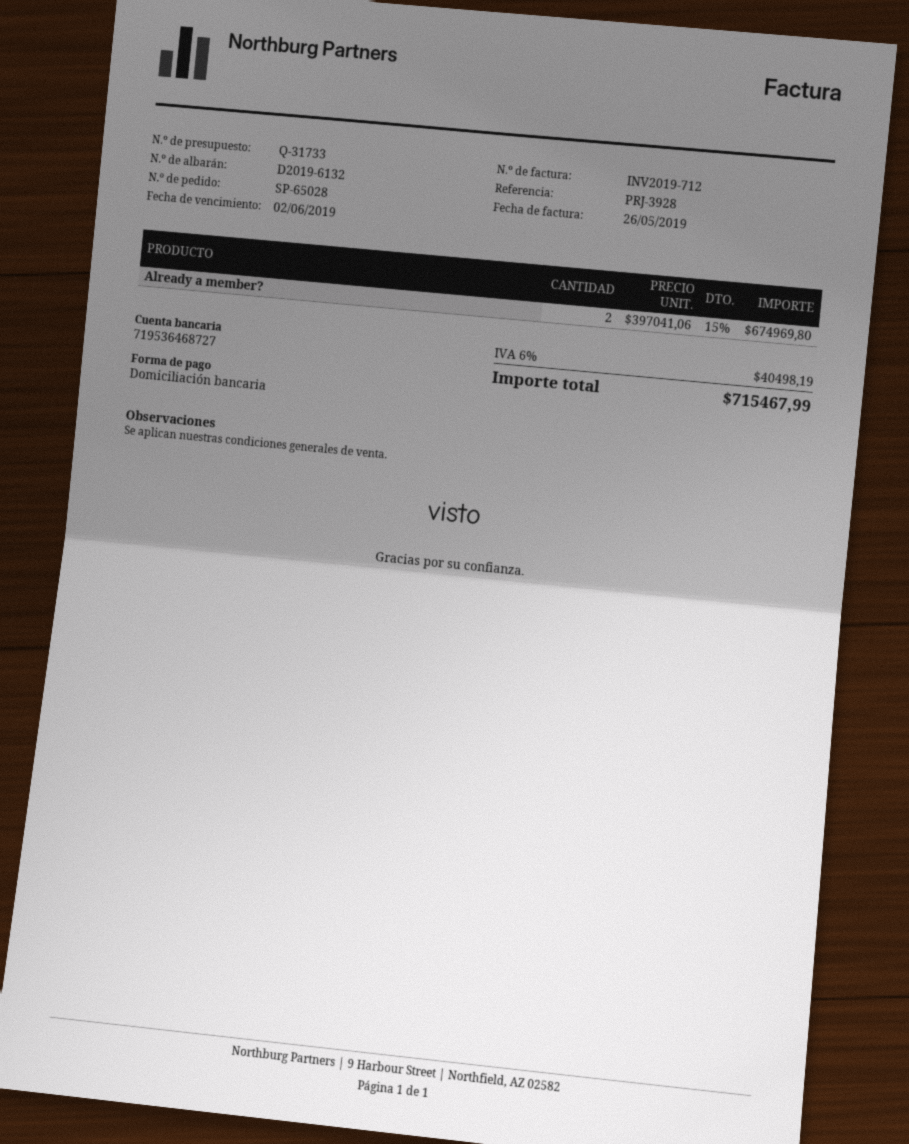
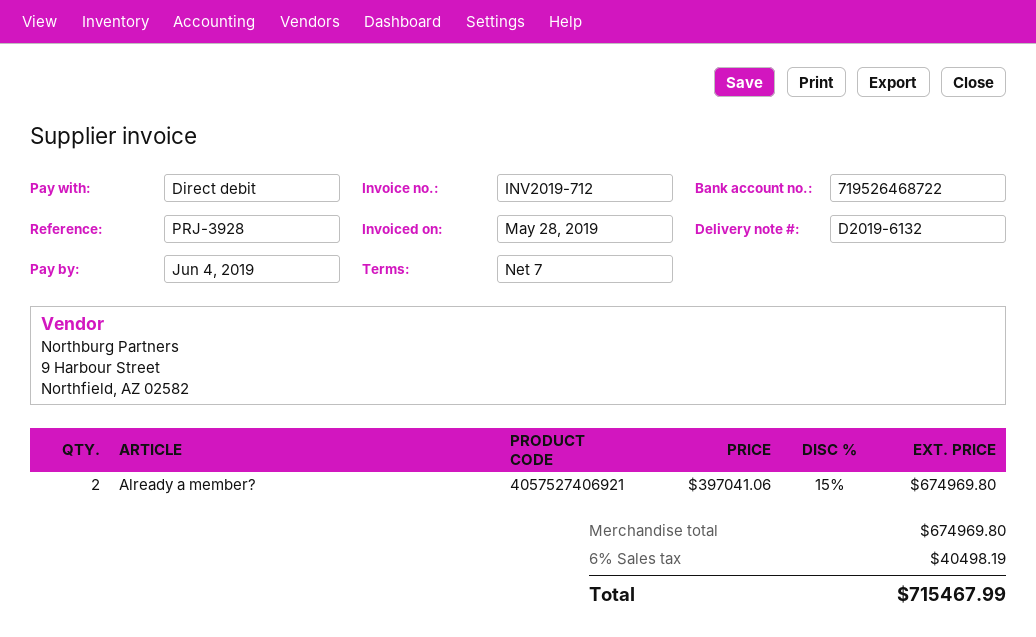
invoice date: 2019-05-26 -> 2019-05-28
due date: 2019-06-02 -> 2019-06-04
bank account: 719536468727 -> 719526468722

